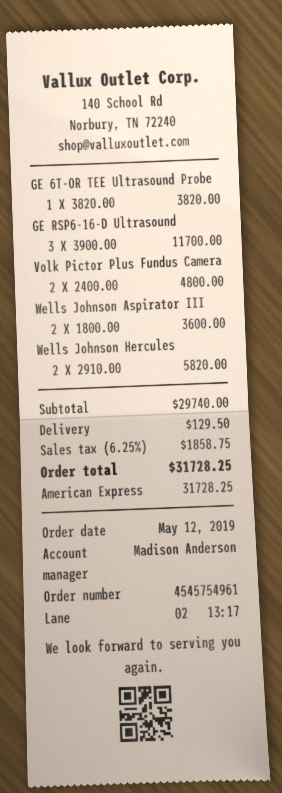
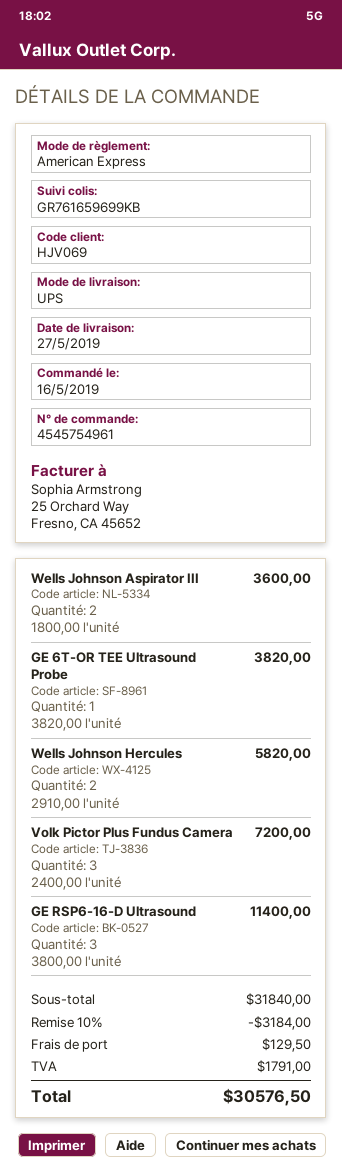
order date: 2019-05-12 -> 2019-05-16
GE RSP6-16-D Ultrasound: 3 x 3900.00 = 11700.00 -> 3 x 3800.00 = 11400.00
Volk Pictor Plus Fundus Camera: 2 x 2400.00 = 4800.00 -> 3 x 2400.00 = 7200.00
subtotal: 29740.00 -> 31840.00
discount: none -> 10% = 3184.00
tax: 1858.75 -> 1791.00
total: 31728.25 -> 30576.50

